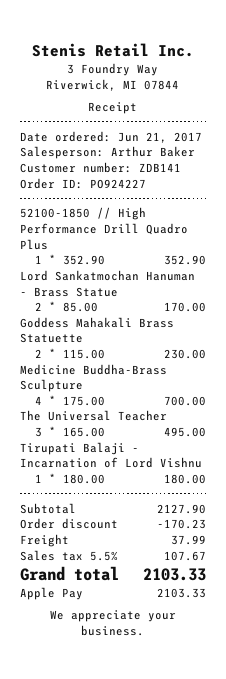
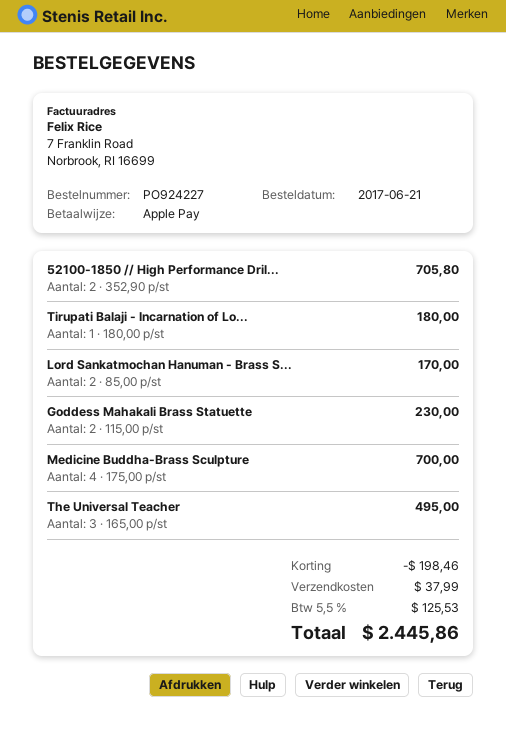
52100-1850 // High Performance Drill Quadro Plus: 1 x 352.90 = 352.90 -> 2 x 352.90 = 705.80
discount: 170.23 -> 198.46
tax: 5.5% = 107.67 -> 5.5% = 125.53
total: 2103.33 -> 2445.86

